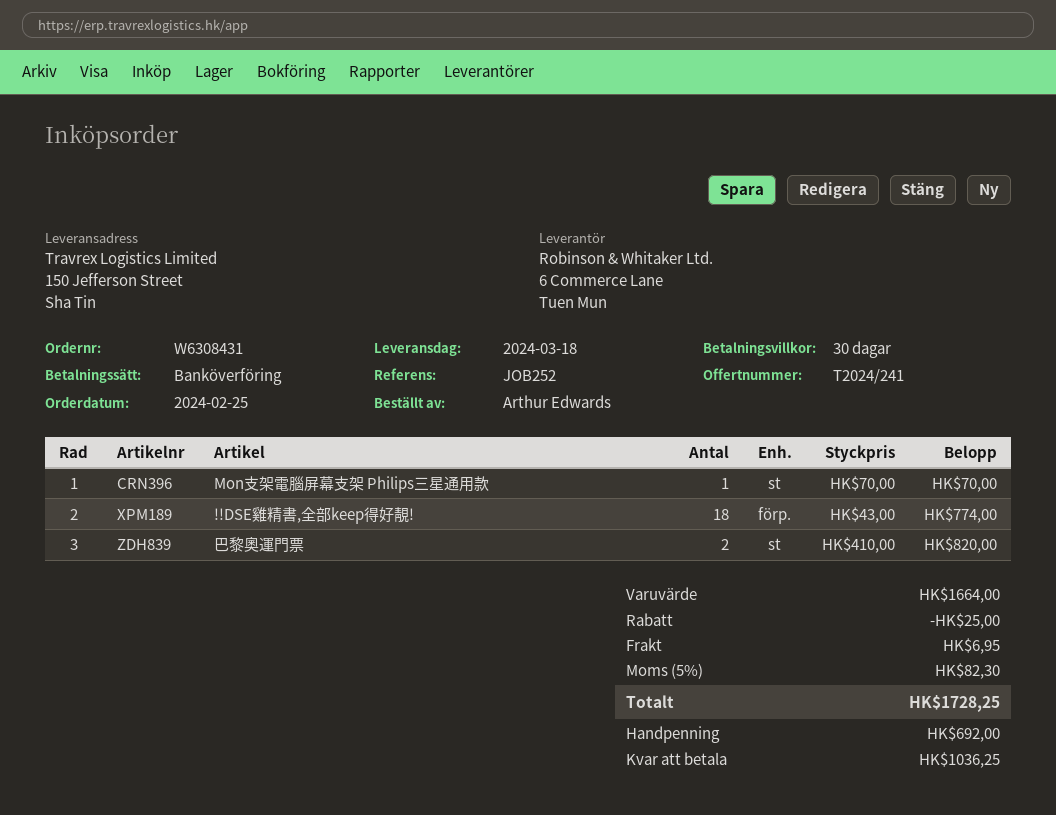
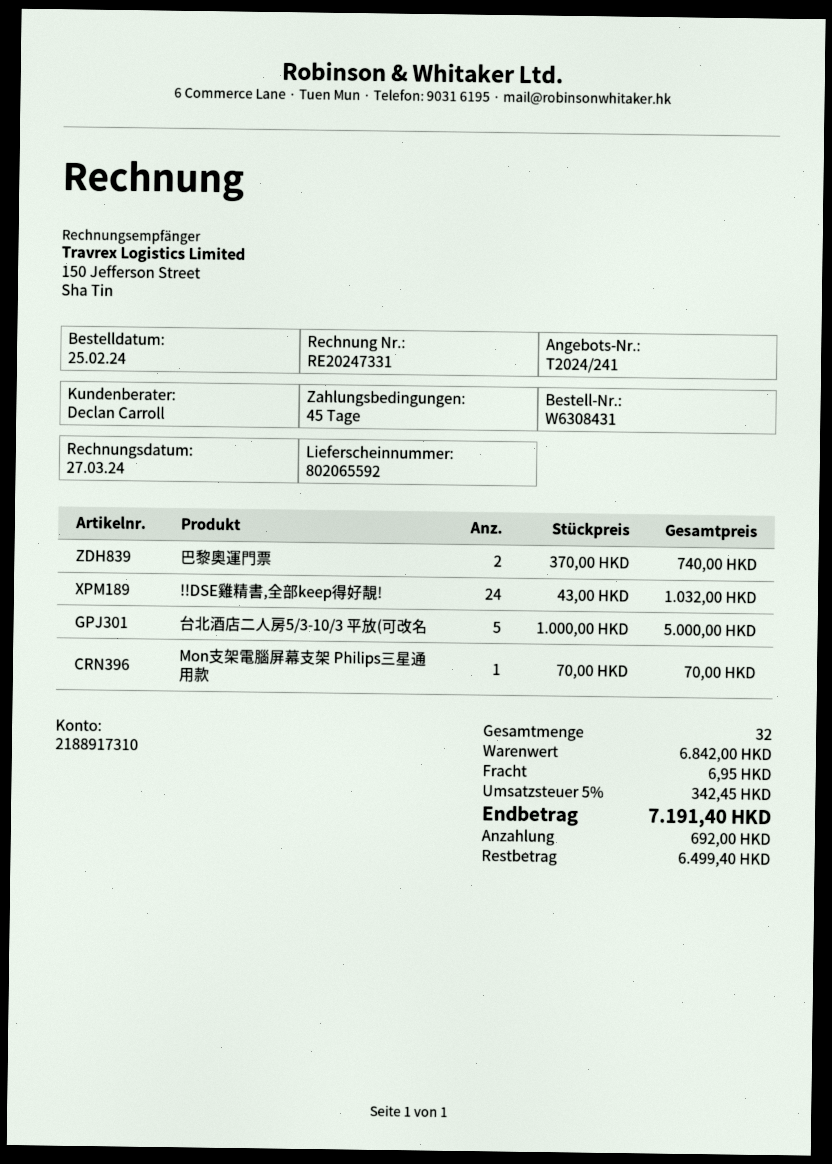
payment terms: 30 days -> 45 days
!!DSE雞精書,全部keep得好靚!: 18 x 43.00 = 774.00 -> 24 x 43.00 = 1032.00
巴黎奧運門票: 2 x 410.00 = 820.00 -> 2 x 370.00 = 740.00
台北酒店二人房5/3-10/3 平放(可改名: none -> 5 x 1000.00 = 5000.00
subtotal: 1664.00 -> 6842.00
discount: 25.00 -> none
tax: 5% = 82.30 -> 5% = 342.45
total: 1728.25 -> 7191.40
balance: 1036.25 -> 6499.40

